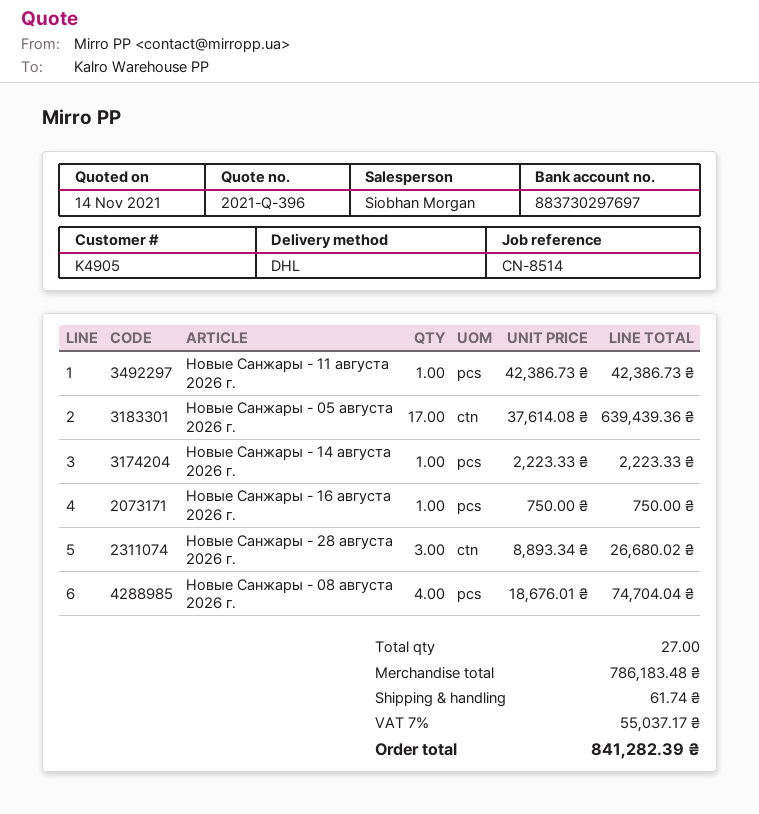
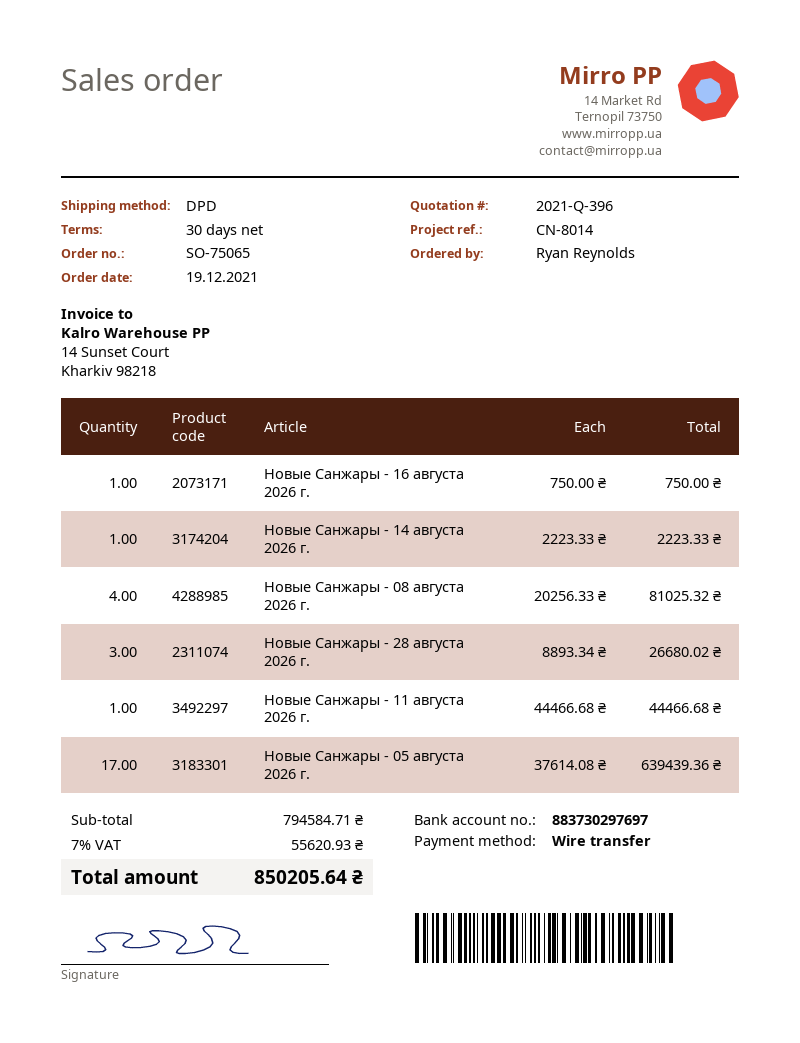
reference: CN-8514 -> CN-8014
shipping method: DHL -> DPD
Новые Санжары - 11 августа 2026 г.: 1 x 42386.73 = 42386.73 -> 1 x 44466.68 = 44466.68
Новые Санжары - 08 августа 2026 г.: 4 x 18676.01 = 74704.04 -> 4 x 20256.33 = 81025.32
subtotal: 786183.48 -> 794584.71
shipping: 61.74 -> none
tax: 7% = 55037.17 -> 7% = 55620.93
total: 841282.39 -> 850205.64

